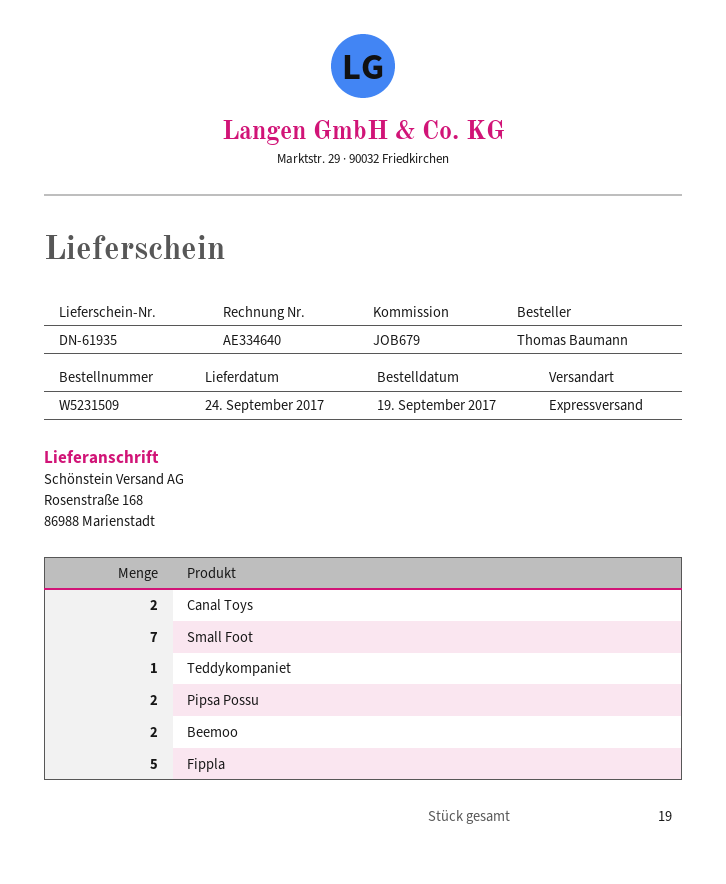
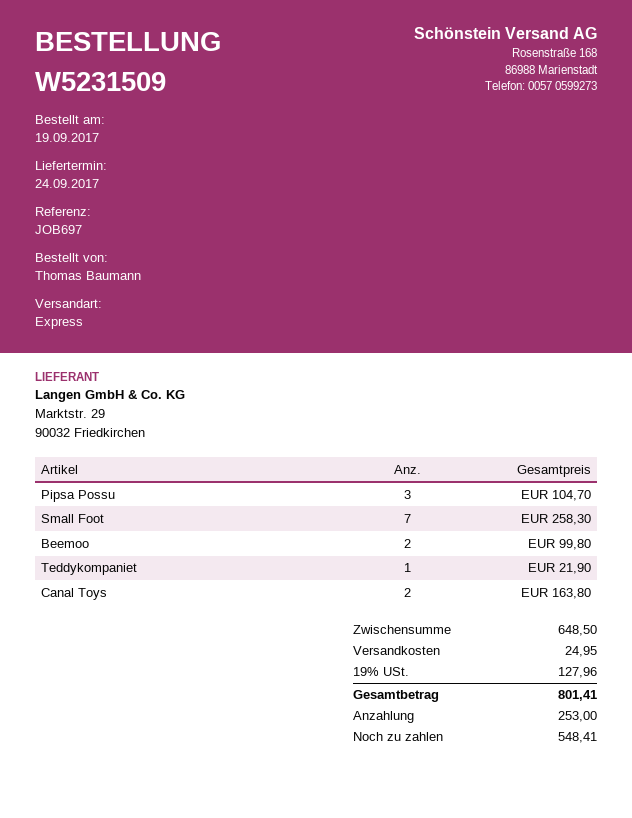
reference: JOB679 -> JOB697
Pipsa Possu: 2 -> 3
Fippla: 5 -> none

